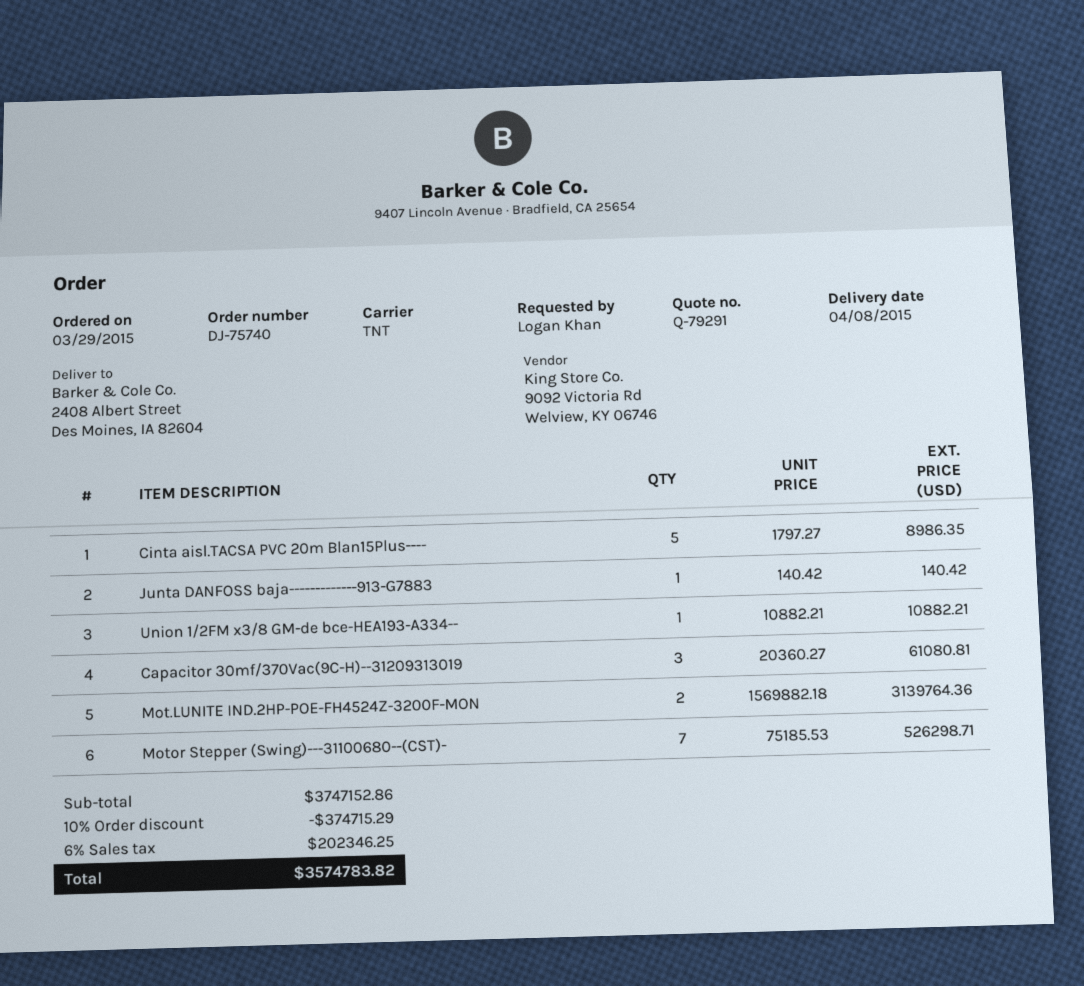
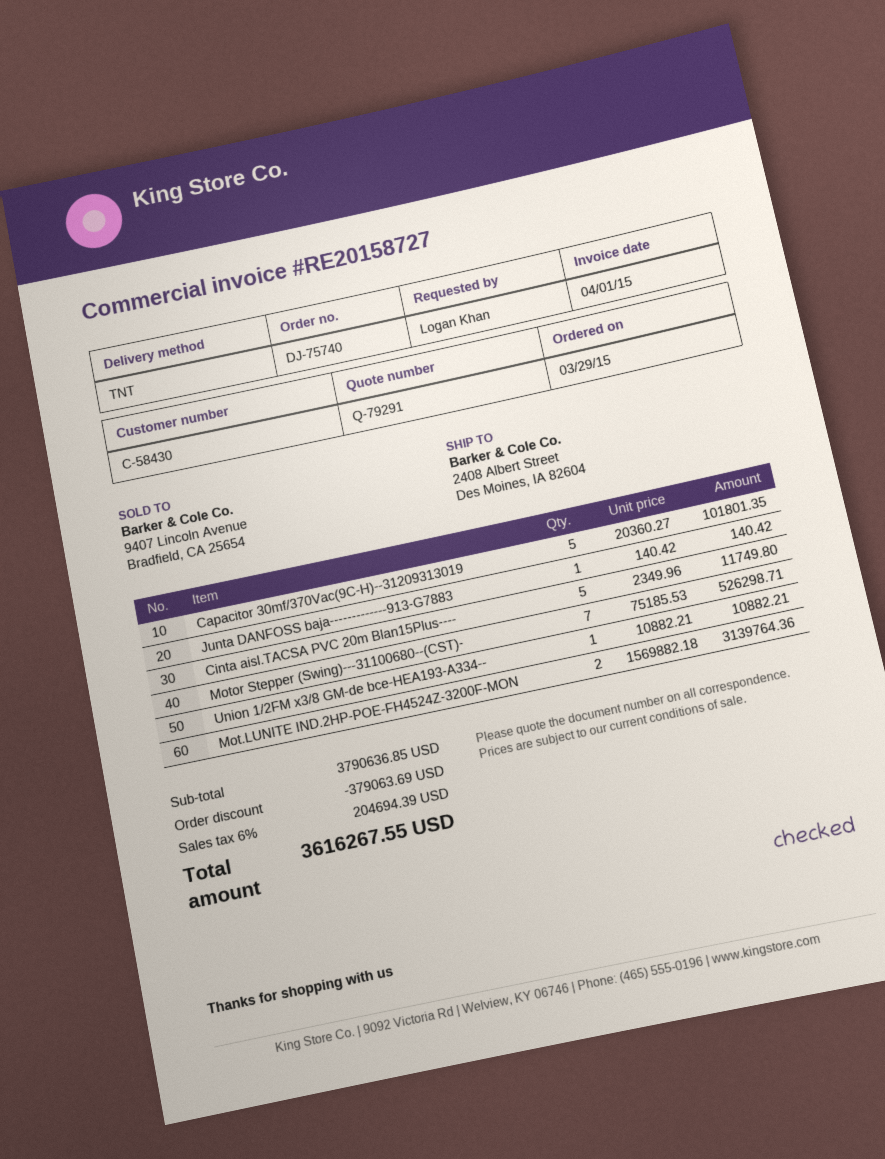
Cinta aisl.TACSA PVC 20m Blan15Plus----: 5 x 1797.27 = 8986.35 -> 5 x 2349.96 = 11749.80
Capacitor 30mf/370Vac(9C-H)--31209313019: 3 x 20360.27 = 61080.81 -> 5 x 20360.27 = 101801.35
subtotal: 3747152.86 -> 3790636.85
discount: 374715.29 -> 379063.69
tax: 6% = 202346.25 -> 6% = 204694.39
total: 3574783.82 -> 3616267.55

